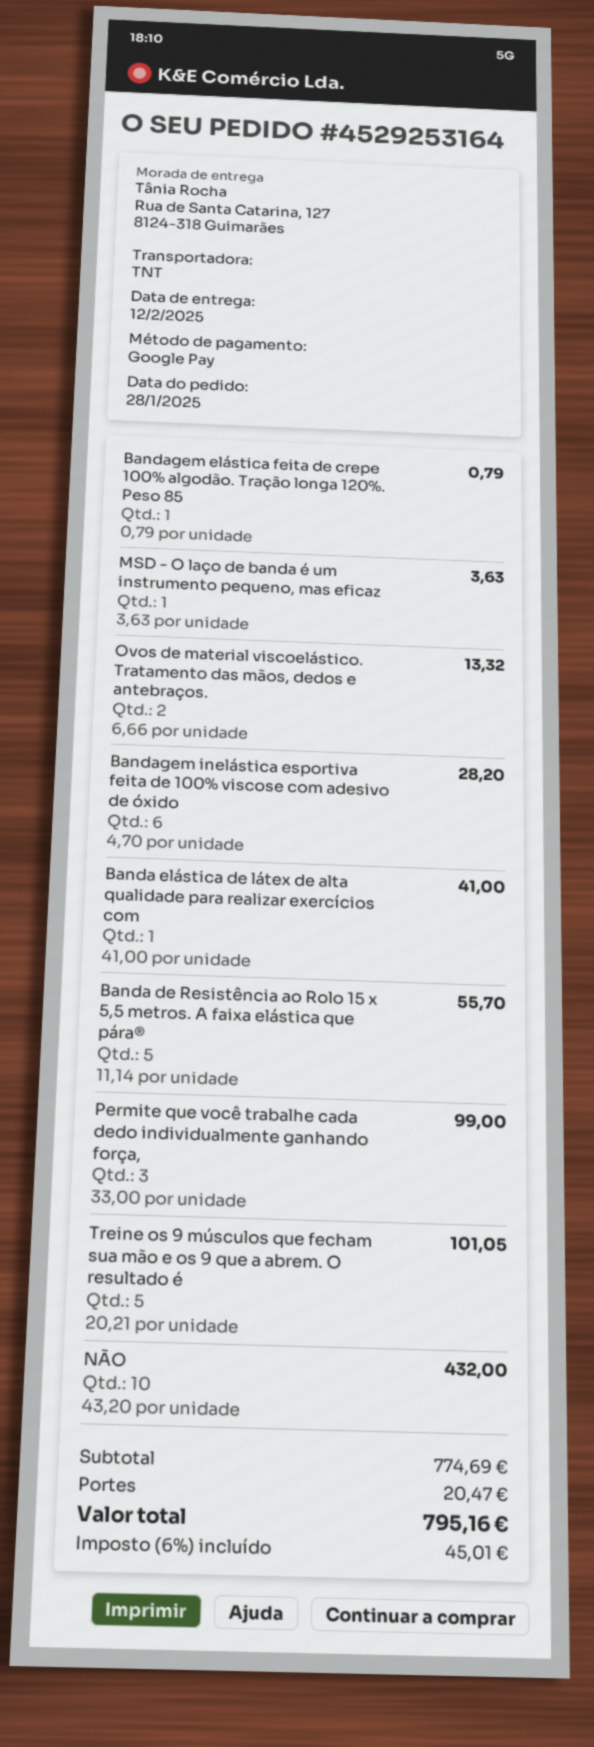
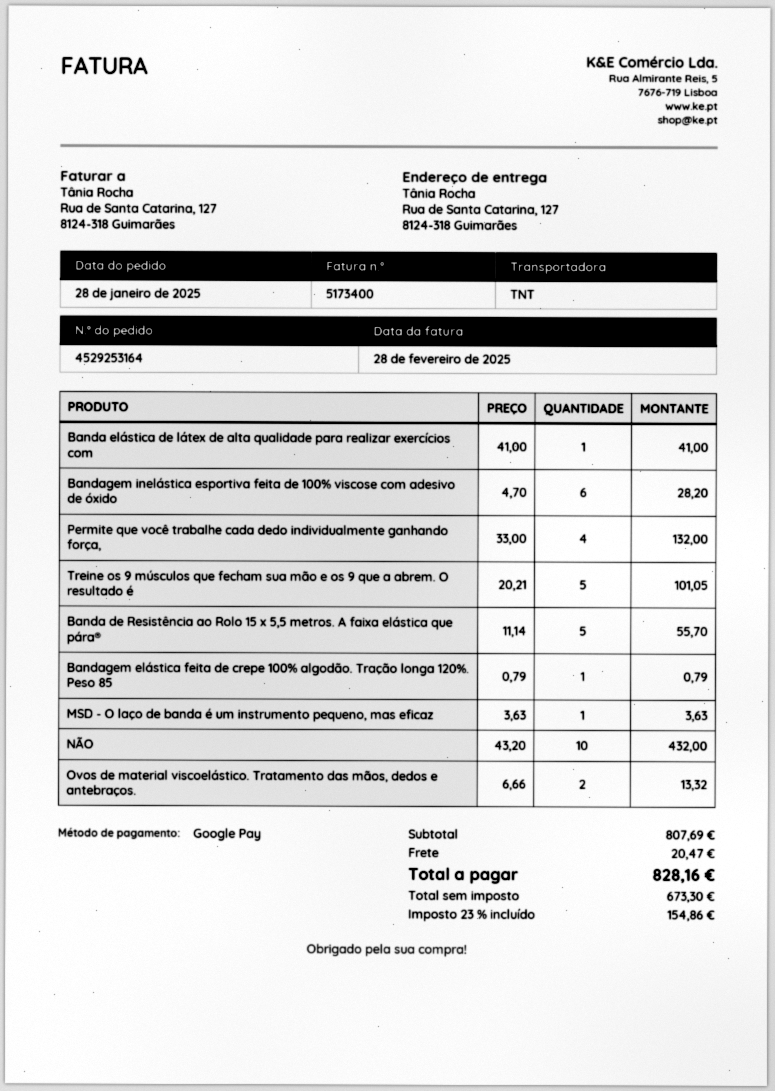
Permite que você trabalhe cada dedo individualmente ganhando força,: 3 x 33.00 = 99.00 -> 4 x 33.00 = 132.00
subtotal: 774.69 -> 807.69
tax: 6% = 45.01 -> 23% = 154.86
total: 795.16 -> 828.16

